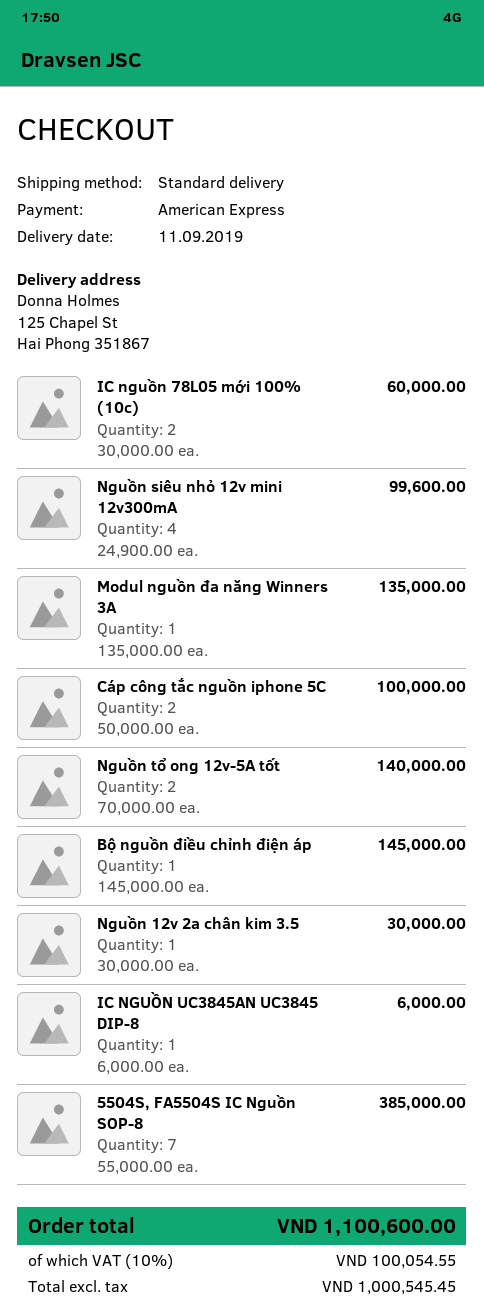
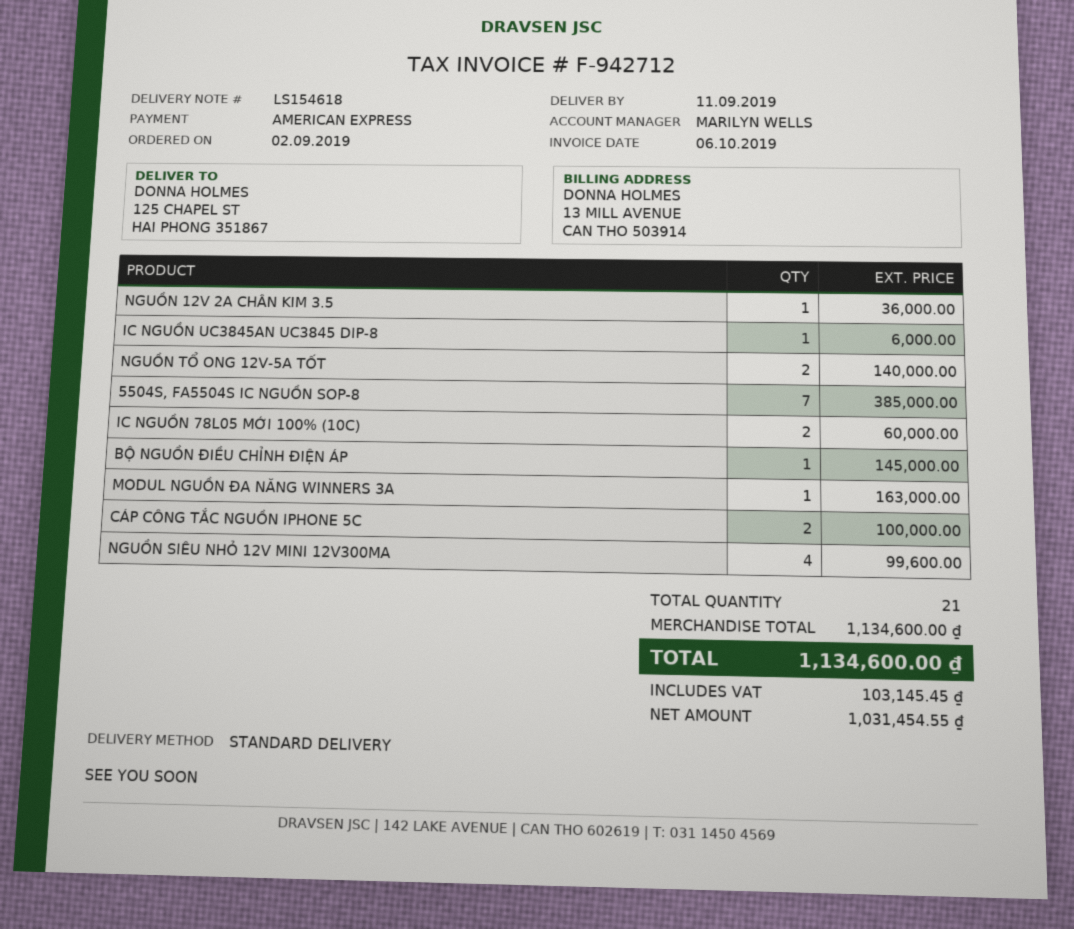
Modul nguồn đa năng Winners 3A: 1 for 135000.00 -> 1 for 163000.00
Nguồn 12v 2a chân kim 3.5: 1 for 30000.00 -> 1 for 36000.00
net: 1000545.45 -> 1031454.55
tax: 100054.55 -> 103145.45
total: 1100600.00 -> 1134600.00

